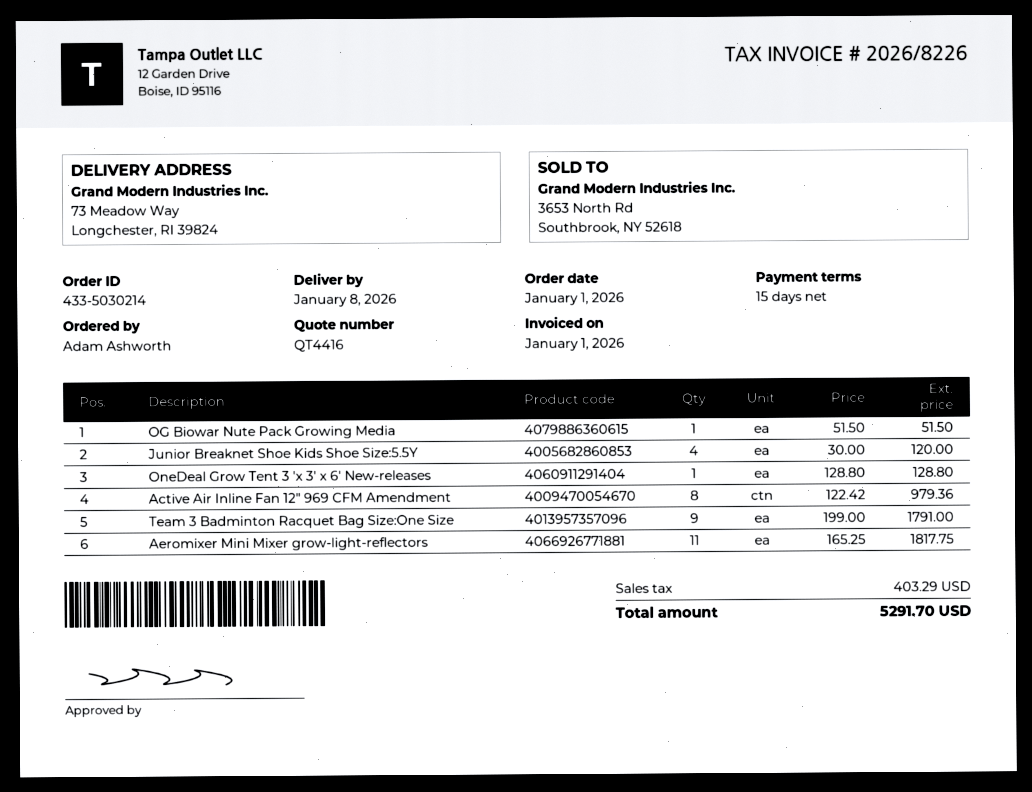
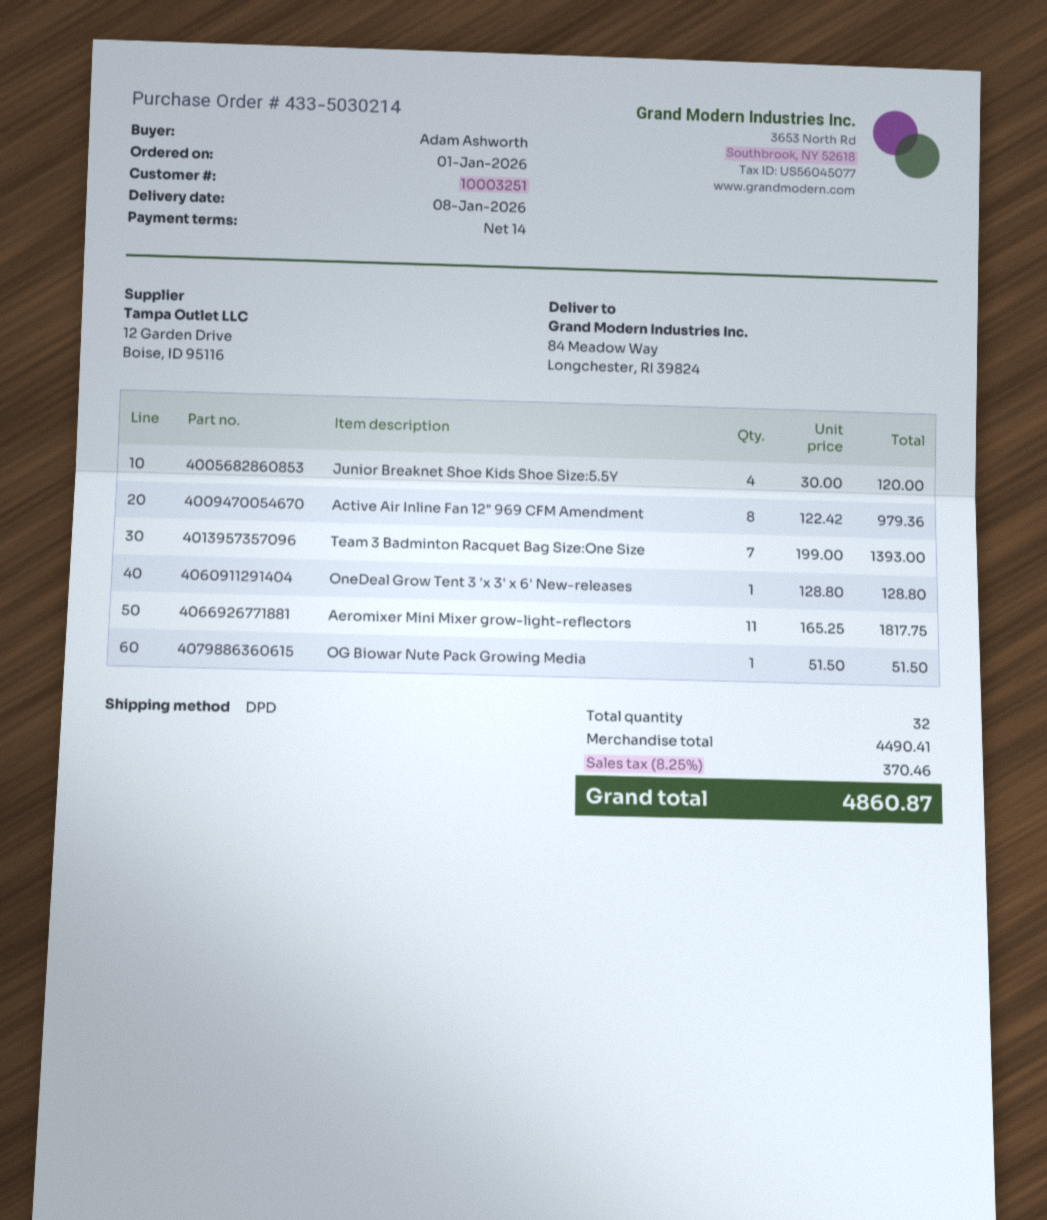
payment terms: 15 days -> 14 days
ship to: 73 Meadow Way, Longchester, RI 39824 -> 84 Meadow Way, Longchester, RI 39824
Team 3 Badminton Racquet Bag Size:One Size: 9 x 199.00 = 1791.00 -> 7 x 199.00 = 1393.00
tax: 403.29 -> 370.46
total: 5291.70 -> 4860.87

